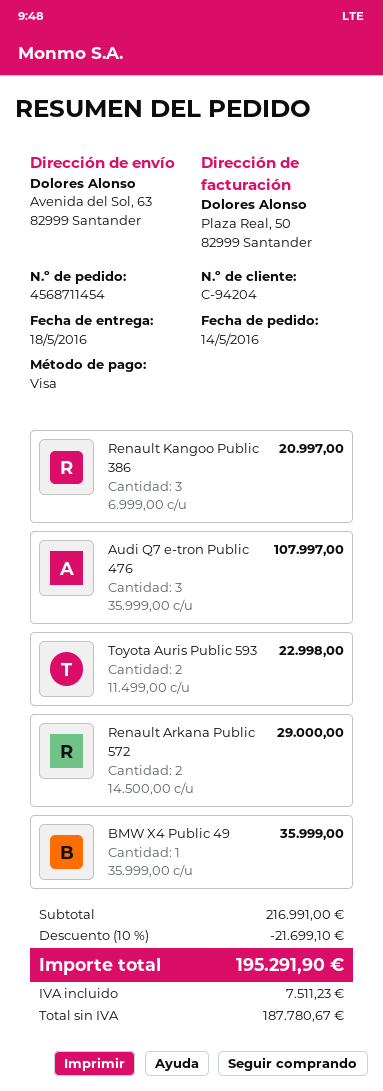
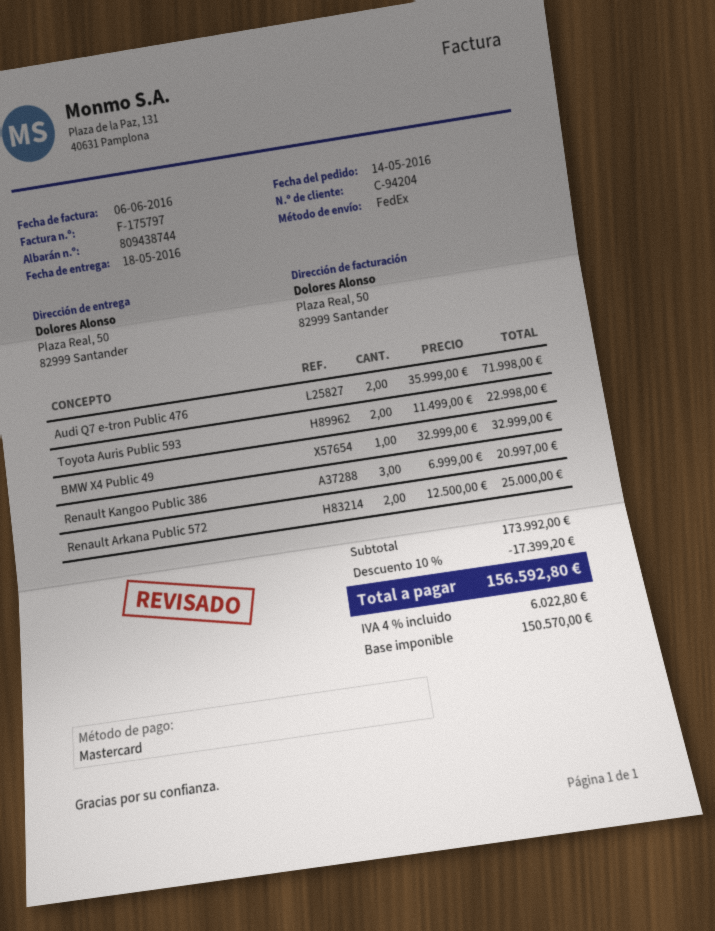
payment method: Visa -> Mastercard
ship to: Avenida del Sol, 63, 82999 Santander -> Plaza Real, 50, 82999 Santander
Audi Q7 e-tron Public 476: 3 x 35999.00 = 107997.00 -> 2 x 35999.00 = 71998.00
Renault Arkana Public 572: 2 x 14500.00 = 29000.00 -> 2 x 12500.00 = 25000.00
BMW X4 Public 49: 1 x 35999.00 = 35999.00 -> 1 x 32999.00 = 32999.00
subtotal: 216991.00 -> 173992.00
discount: 10% = 21699.10 -> 10% = 17399.20
net: 187780.67 -> 150570.00
tax: 7511.23 -> 6022.80
total: 195291.90 -> 156592.80

